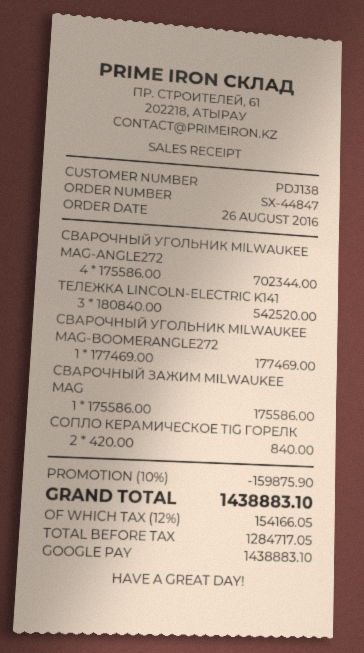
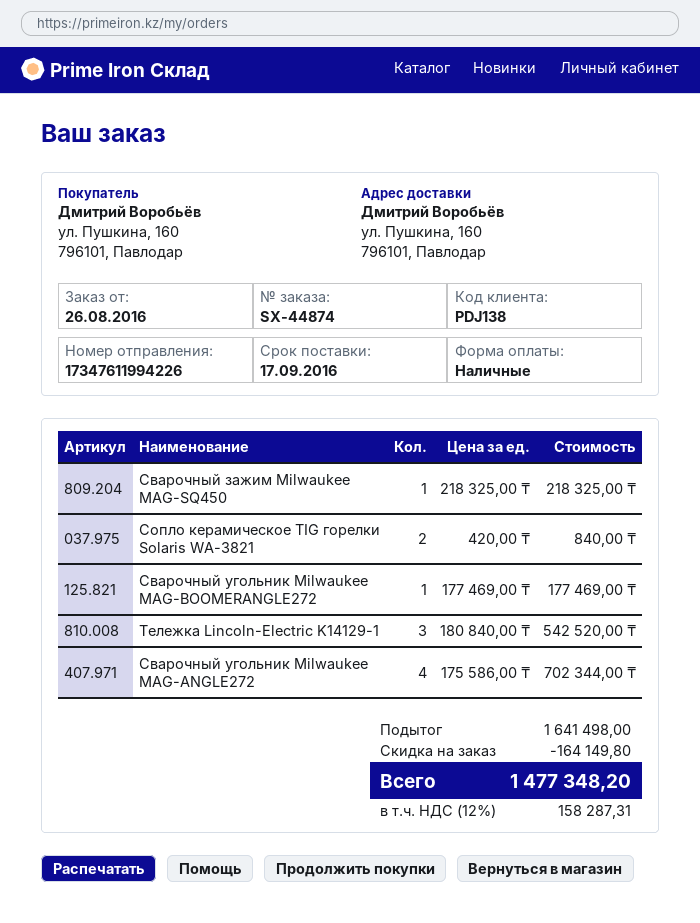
order number: SX-44847 -> SX-44874
payment method: Google Pay -> cash
СВАРОЧНЫЙ ЗАЖИМ MILWAUKEE MAG: 1 x 175586.00 = 175586.00 -> 1 x 218325.00 = 218325.00
discount: 159875.90 -> 164149.80
tax: 12% = 154166.05 -> 12% = 158287.31
total: 1438883.10 -> 1477348.20

